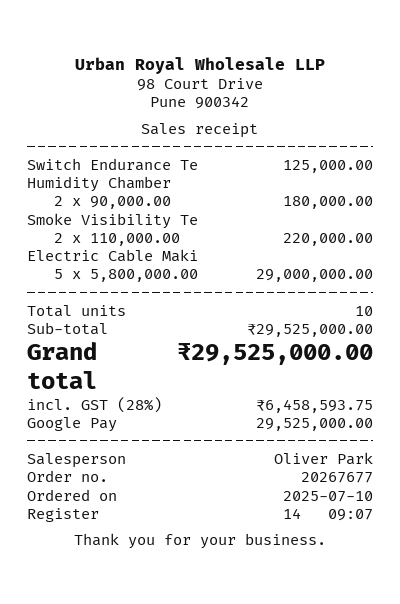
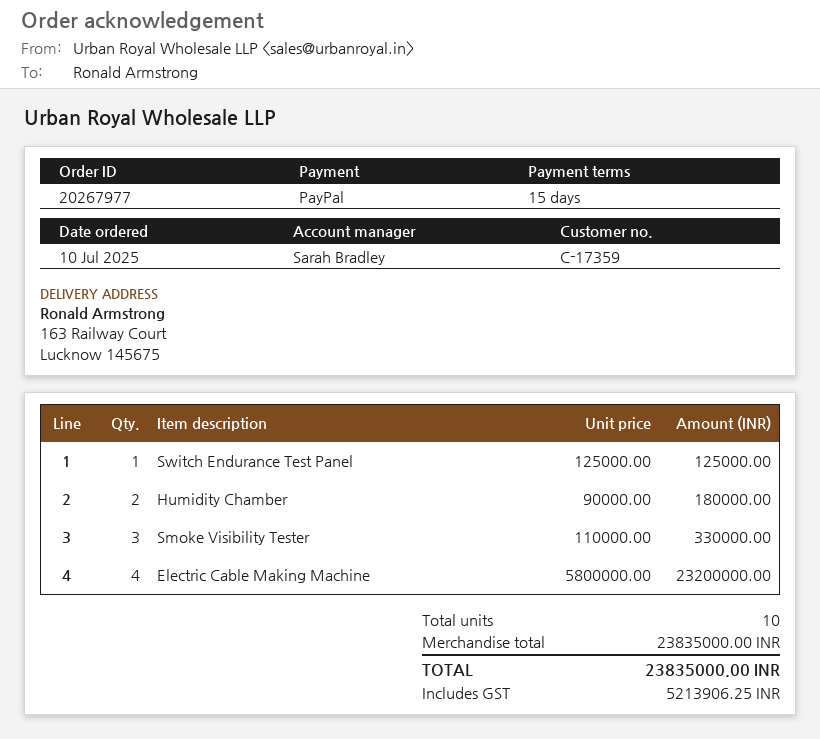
order number: 20267677 -> 20267977
sales rep: Oliver Park -> Sarah Bradley
payment method: Google Pay -> PayPal
Smoke Visibility Te: 2 x 110000.00 = 220000.00 -> 3 x 110000.00 = 330000.00
Electric Cable Maki: 5 x 5800000.00 = 29000000.00 -> 4 x 5800000.00 = 23200000.00
subtotal: 29525000.00 -> 23835000.00
tax: 6458593.75 -> 5213906.25
total: 29525000.00 -> 23835000.00

